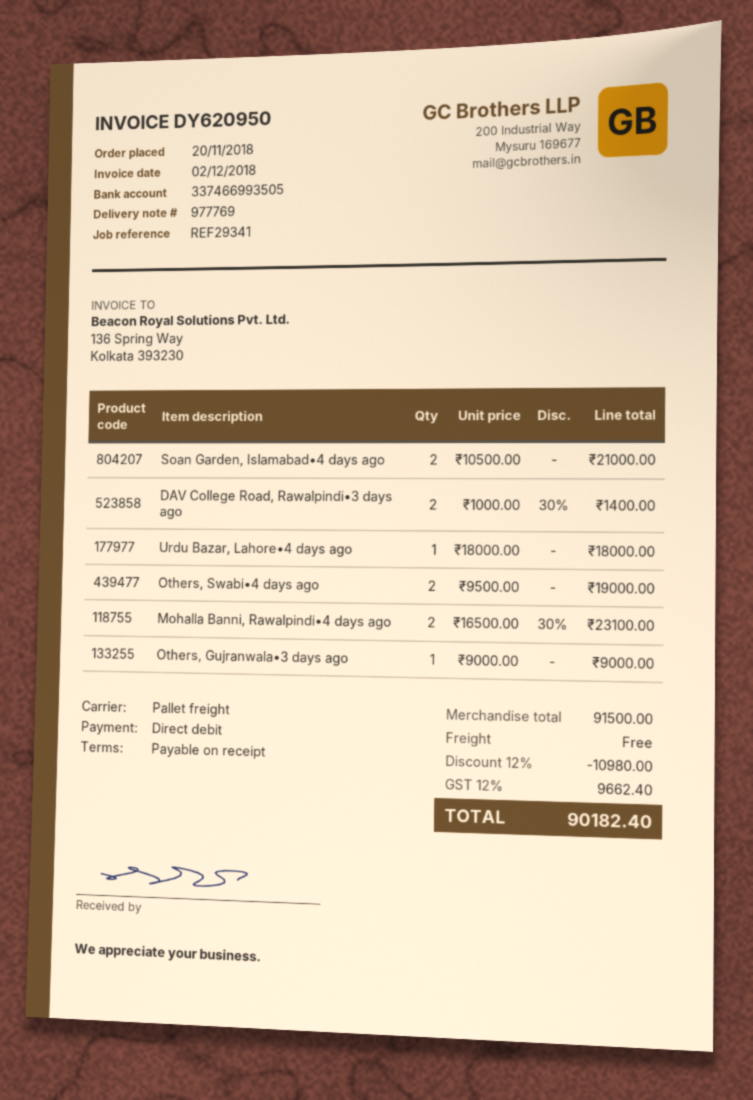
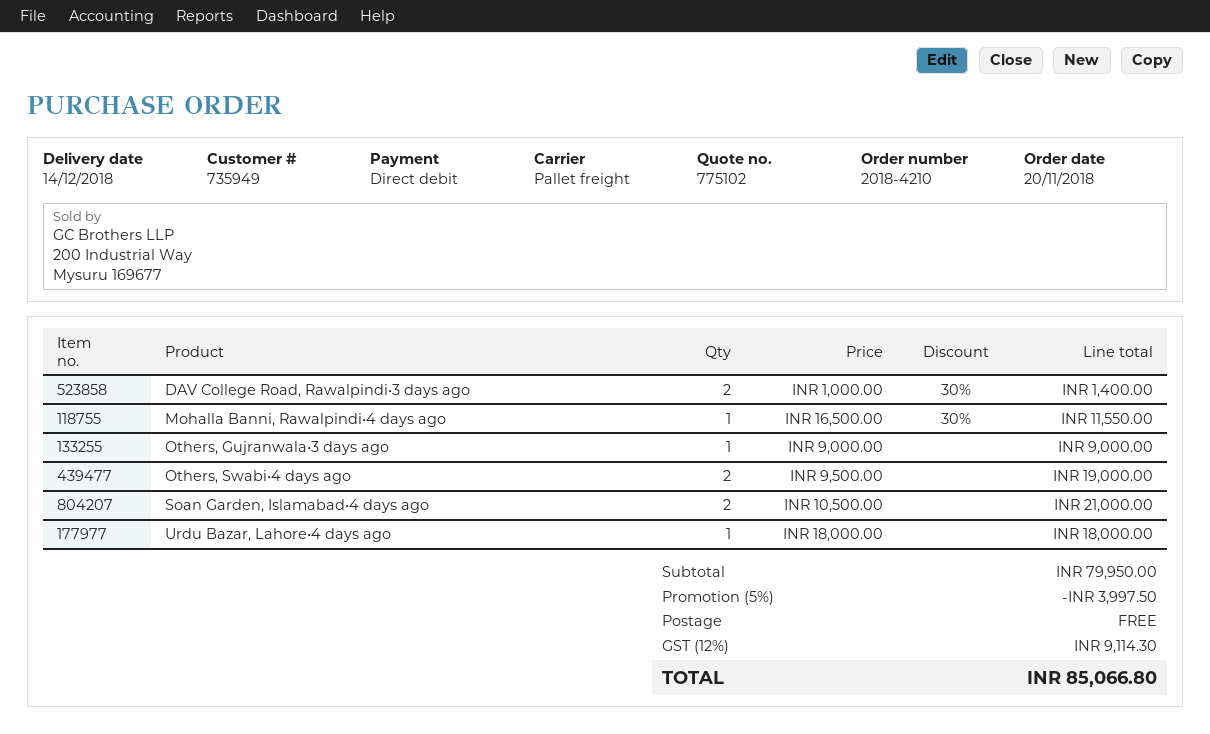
Mohalla Banni, Rawalpindi•4 days ago: 2 x 16500.00 - 30% = 23100.00 -> 1 x 16500.00 - 30% = 11550.00
subtotal: 91500.00 -> 79950.00
discount: 12% = 10980.00 -> 5% = 3997.50
tax: 12% = 9662.40 -> 12% = 9114.30
total: 90182.40 -> 85066.80

